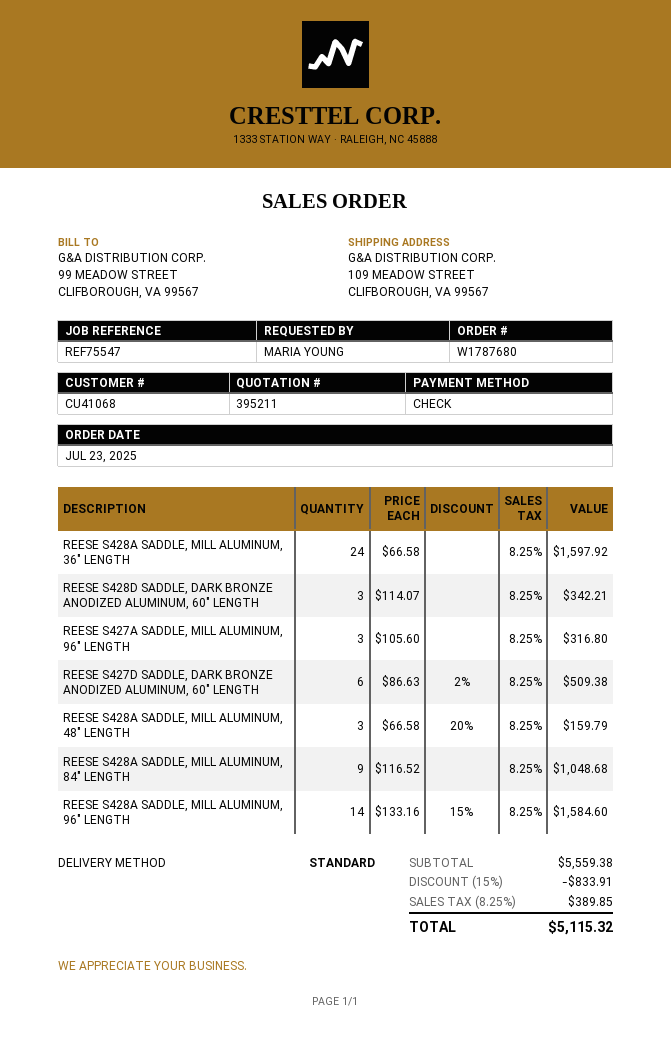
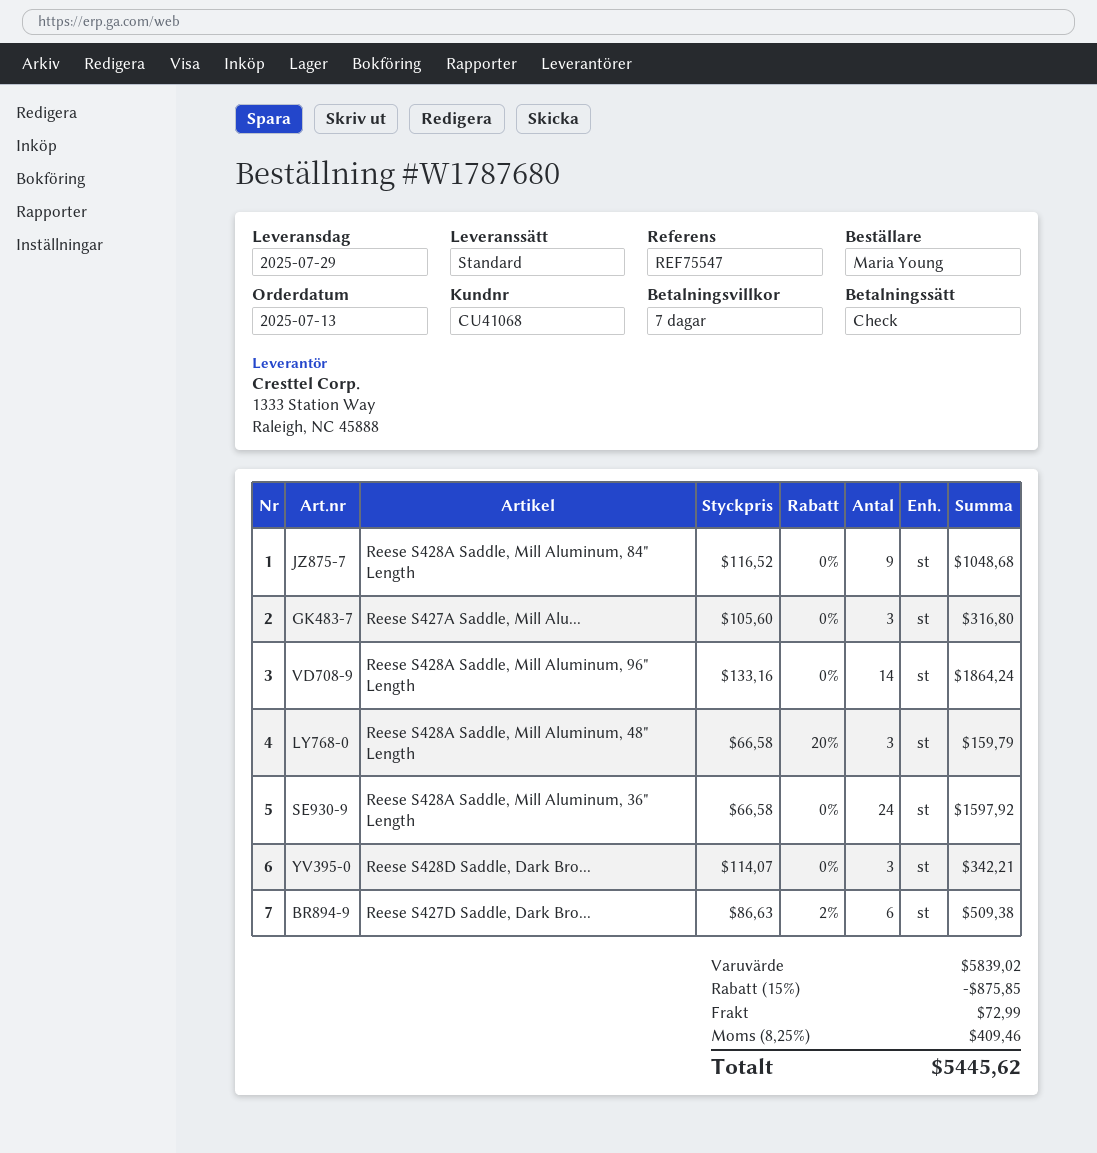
order date: 2025-07-23 -> 2025-07-13
REESE S428A SADDLE, MILL ALUMINUM, 96" LENGTH: 14 x 133.16 - 15% = 1584.60 -> 14 x 133.16 = 1864.24
subtotal: 5559.38 -> 5839.02
discount: 15% = 833.91 -> 15% = 875.85
shipping: none -> 72.99
tax: 8.25% = 389.85 -> 8.25% = 409.46
total: 5115.32 -> 5445.62

